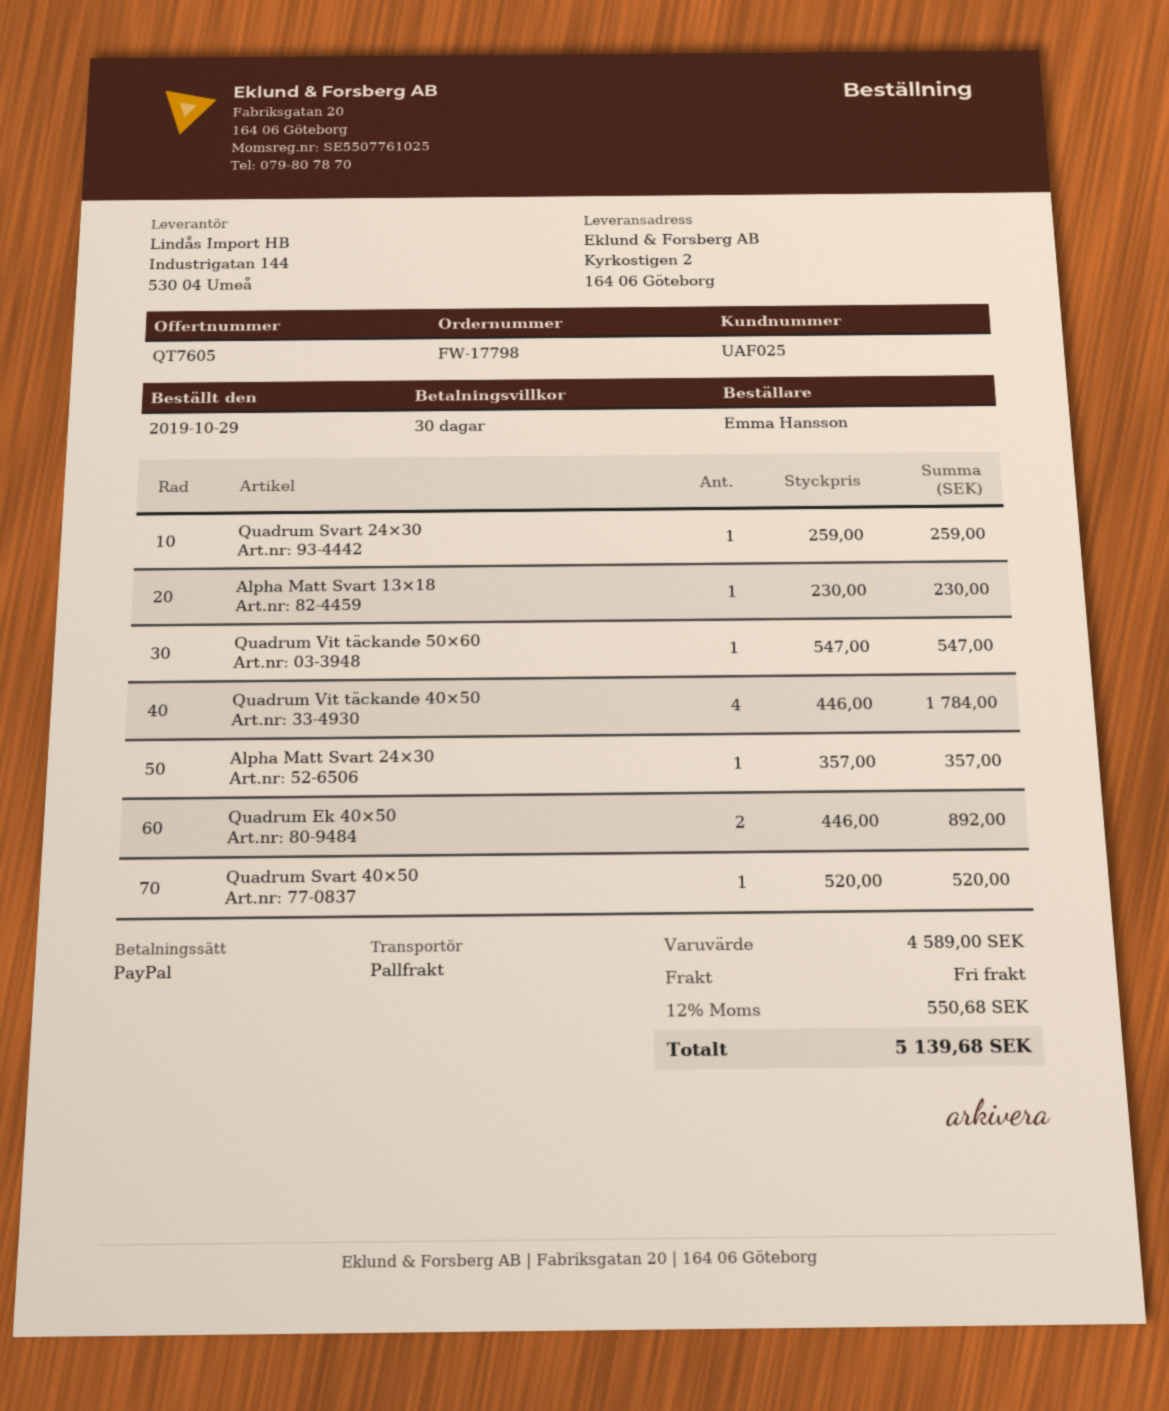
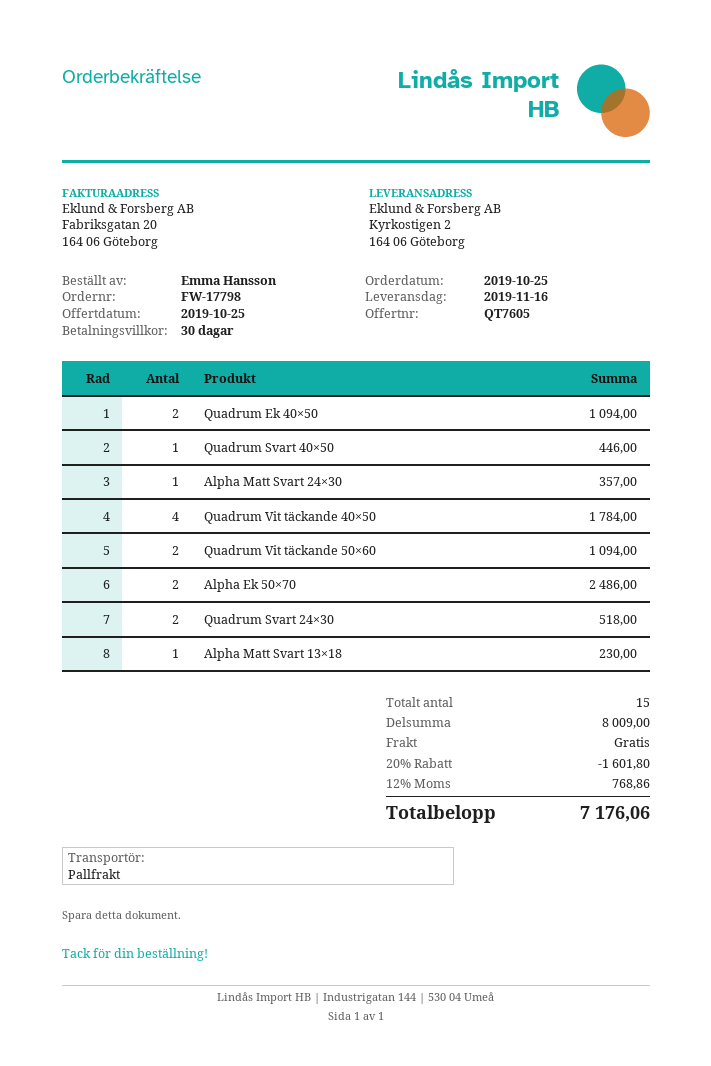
order date: 2019-10-29 -> 2019-10-25
Quadrum Svart 24×30: 1 for 259.00 -> 2 for 518.00
Quadrum Vit täckande 50×60: 1 for 547.00 -> 2 for 1094.00
Quadrum Ek 40×50: 2 for 892.00 -> 2 for 1094.00
Quadrum Svart 40×50: 1 for 520.00 -> 1 for 446.00
Alpha Ek 50×70: none -> 2 for 2486.00
subtotal: 4589.00 -> 8009.00
discount: none -> 20% = 1601.80
tax: 12% = 550.68 -> 12% = 768.86
total: 5139.68 -> 7176.06

